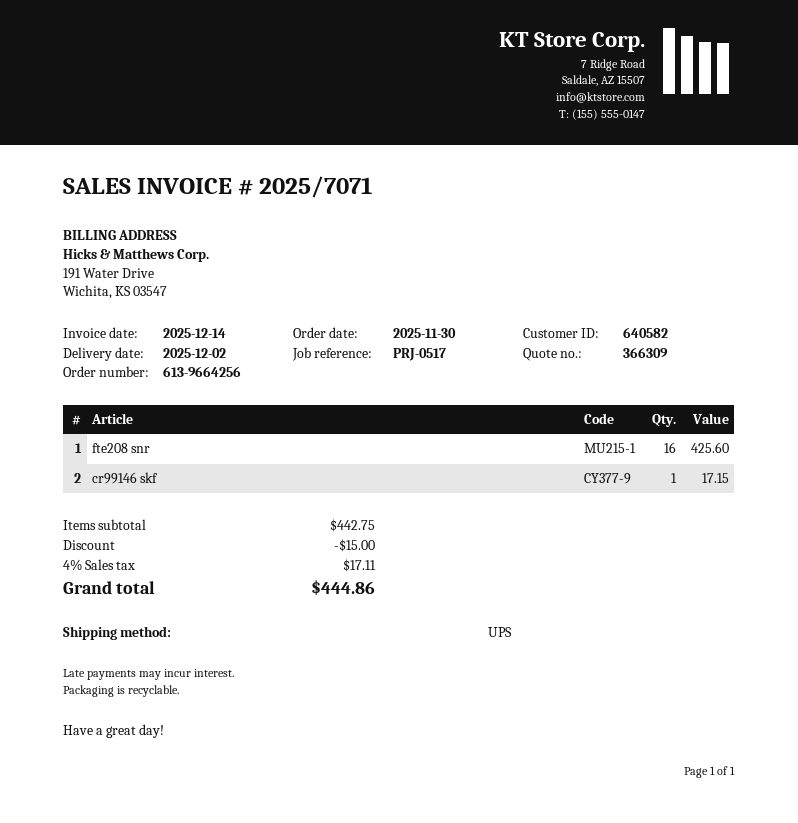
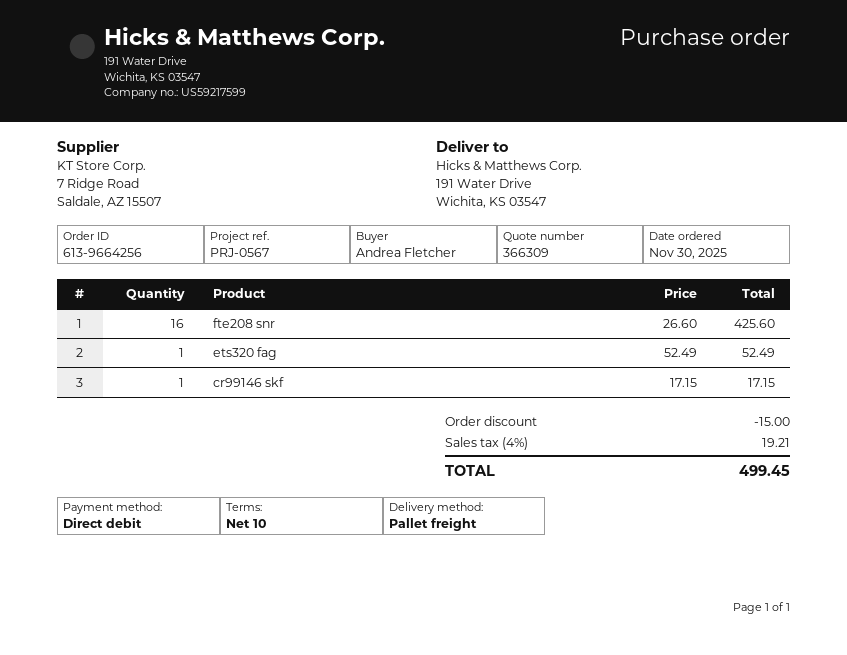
reference: PRJ-0517 -> PRJ-0567
shipping method: UPS -> pallet freight
ets320 fag: none -> 1 for 52.49
tax: 4% = 17.11 -> 4% = 19.21
total: 444.86 -> 499.45

